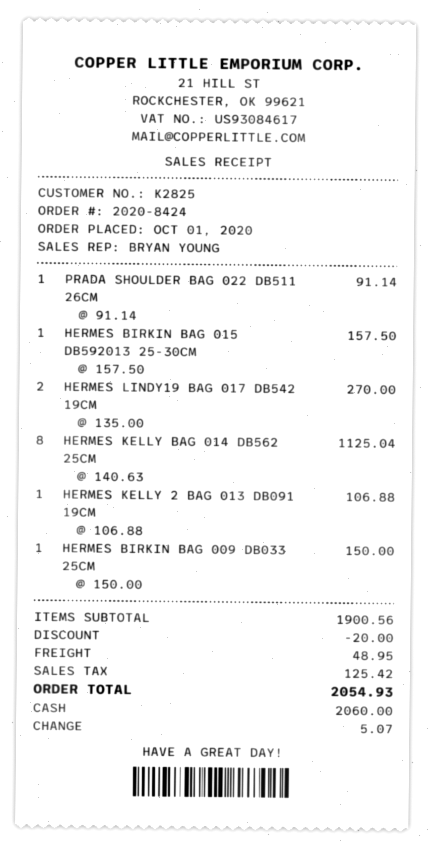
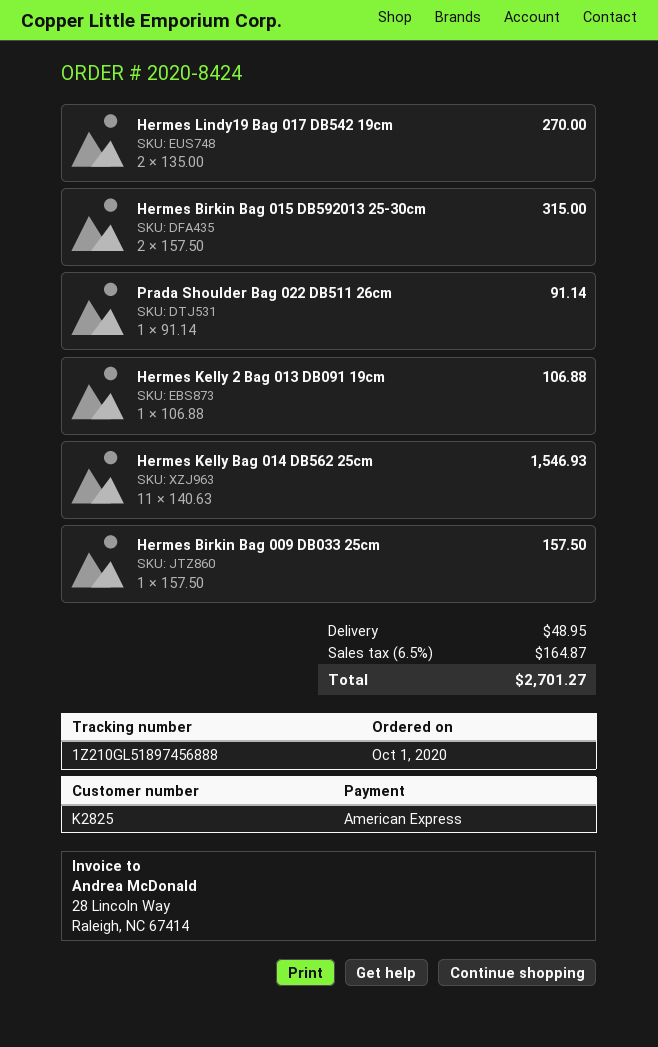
payment method: cash -> American Express
HERMES BIRKIN BAG 015 DB592013 25-30CM: 1 x 157.50 = 157.50 -> 2 x 157.50 = 315.00
HERMES KELLY BAG 014 DB562 25CM: 8 x 140.63 = 1125.04 -> 11 x 140.63 = 1546.93
HERMES BIRKIN BAG 009 DB033 25CM: 1 x 150.00 = 150.00 -> 1 x 157.50 = 157.50
discount: 20.00 -> none
tax: 125.42 -> 164.87
total: 2054.93 -> 2701.27

